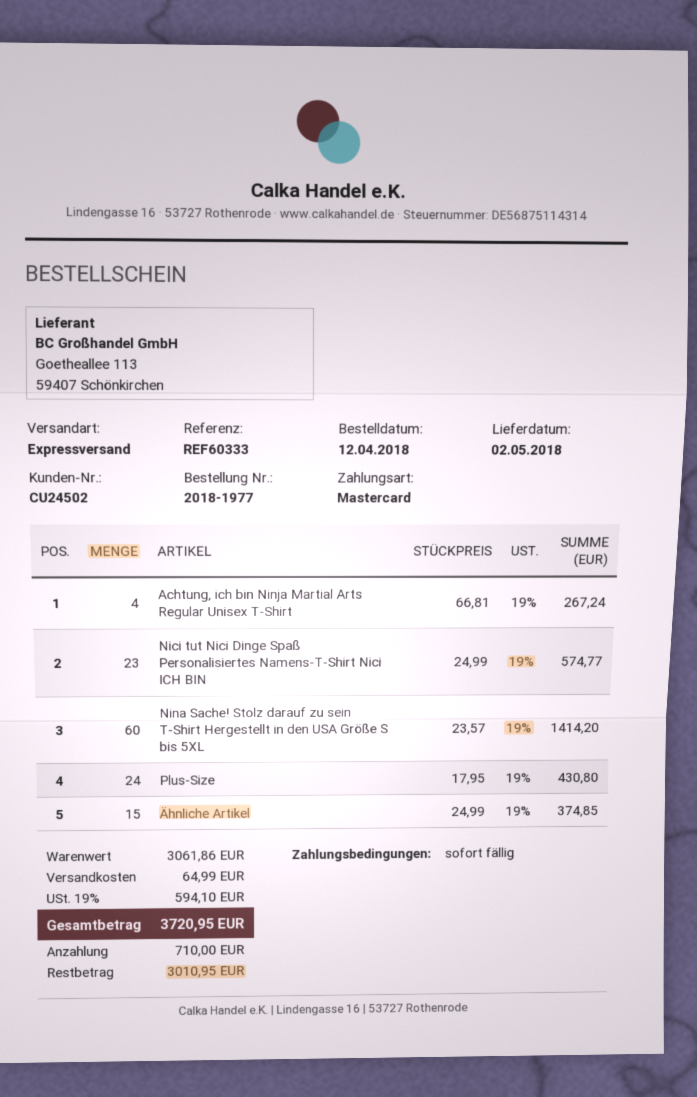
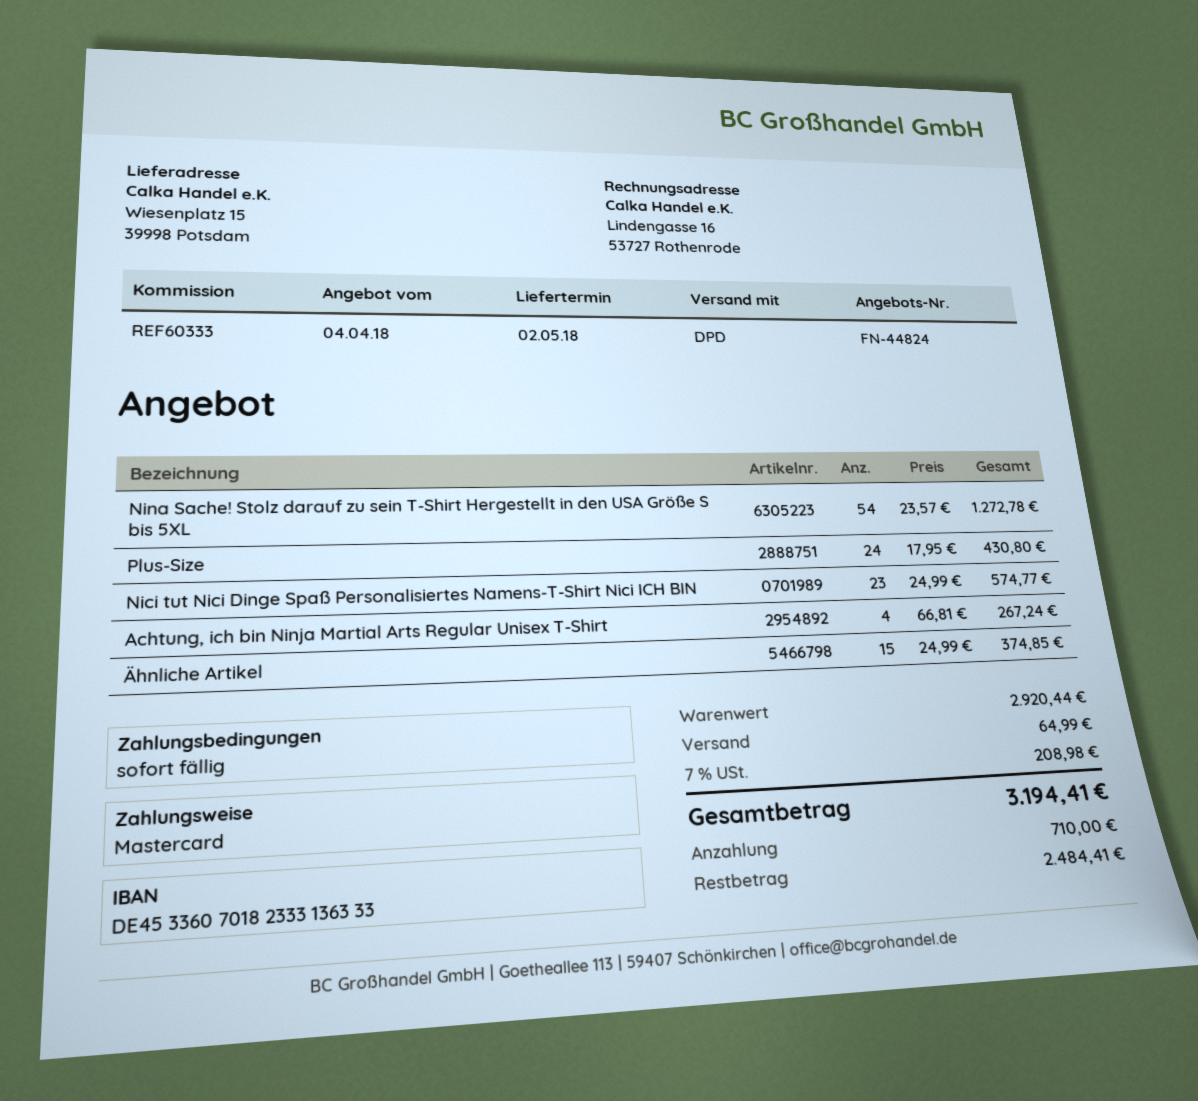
shipping method: express -> DPD
Nina Sache! Stolz darauf zu sein T-Shirt Hergestellt in den USA Größe S bis 5XL: 60 x 23.57 = 1414.20 -> 54 x 23.57 = 1272.78
subtotal: 3061.86 -> 2920.44
tax: 19% = 594.10 -> 7% = 208.98
total: 3720.95 -> 3194.41
balance: 3010.95 -> 2484.41

